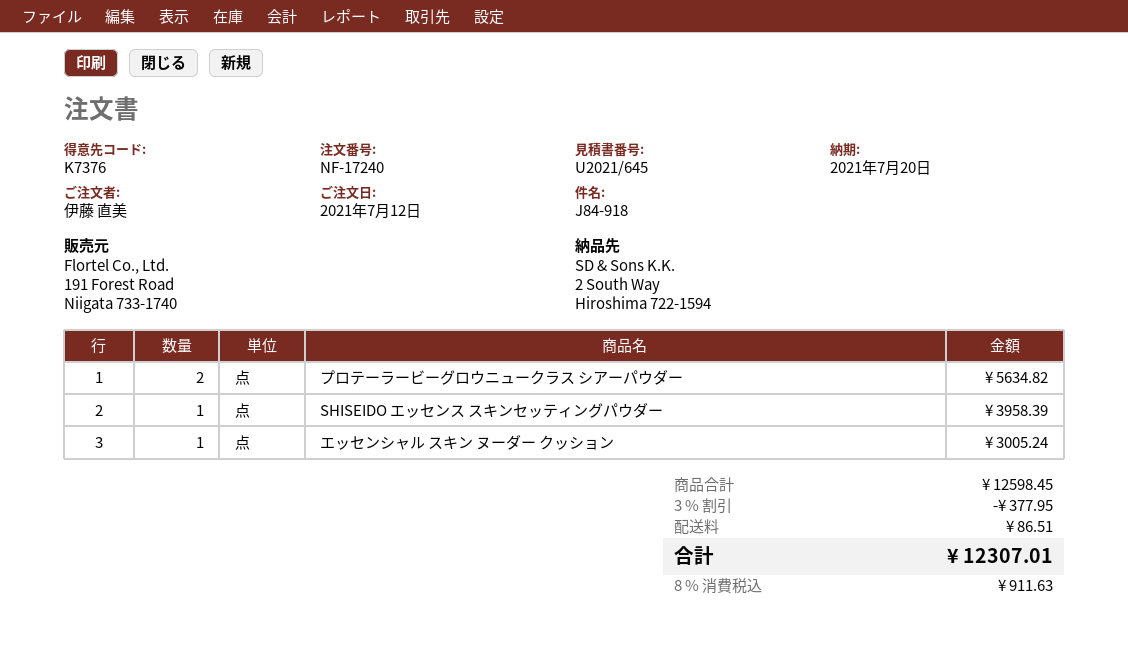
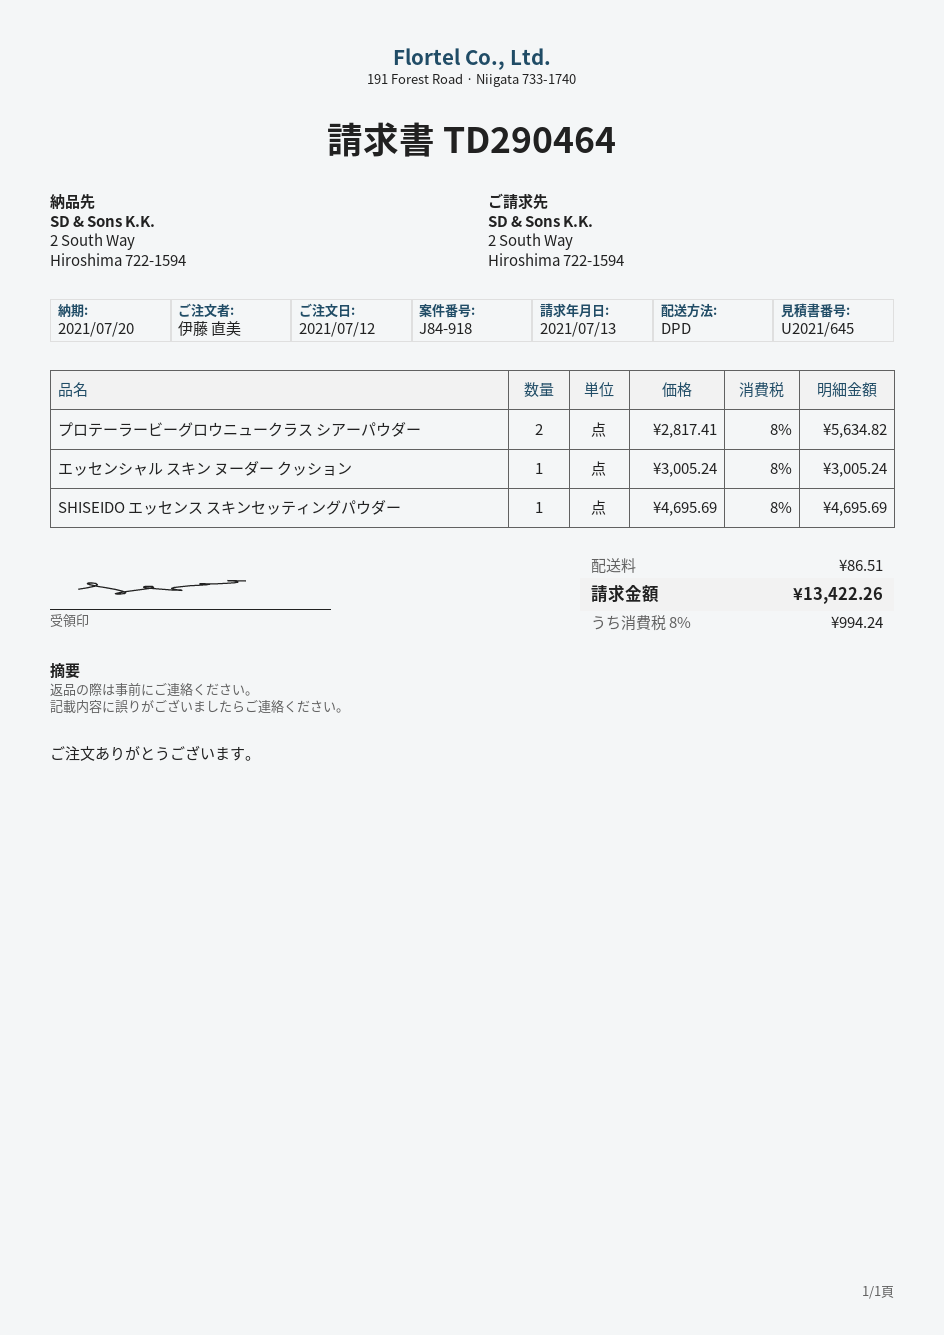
SHISEIDO エッセンス スキンセッティングパウダー: 1 for 3958.39 -> 1 for 4695.69
discount: 3% = 377.95 -> none
tax: 8% = 911.63 -> 8% = 994.24
total: 12307.01 -> 13422.26

